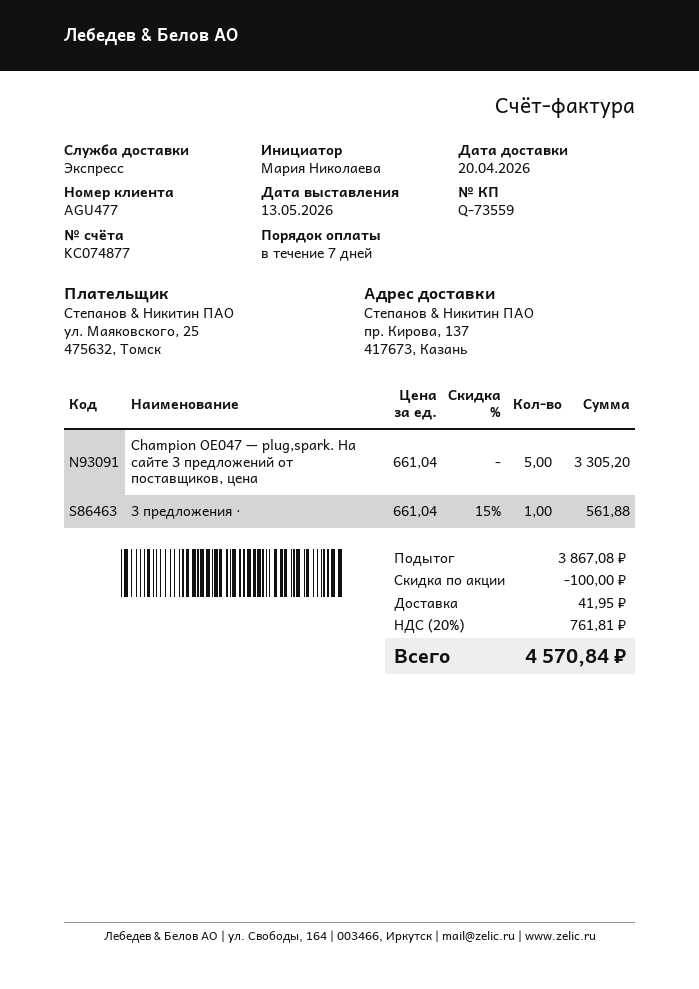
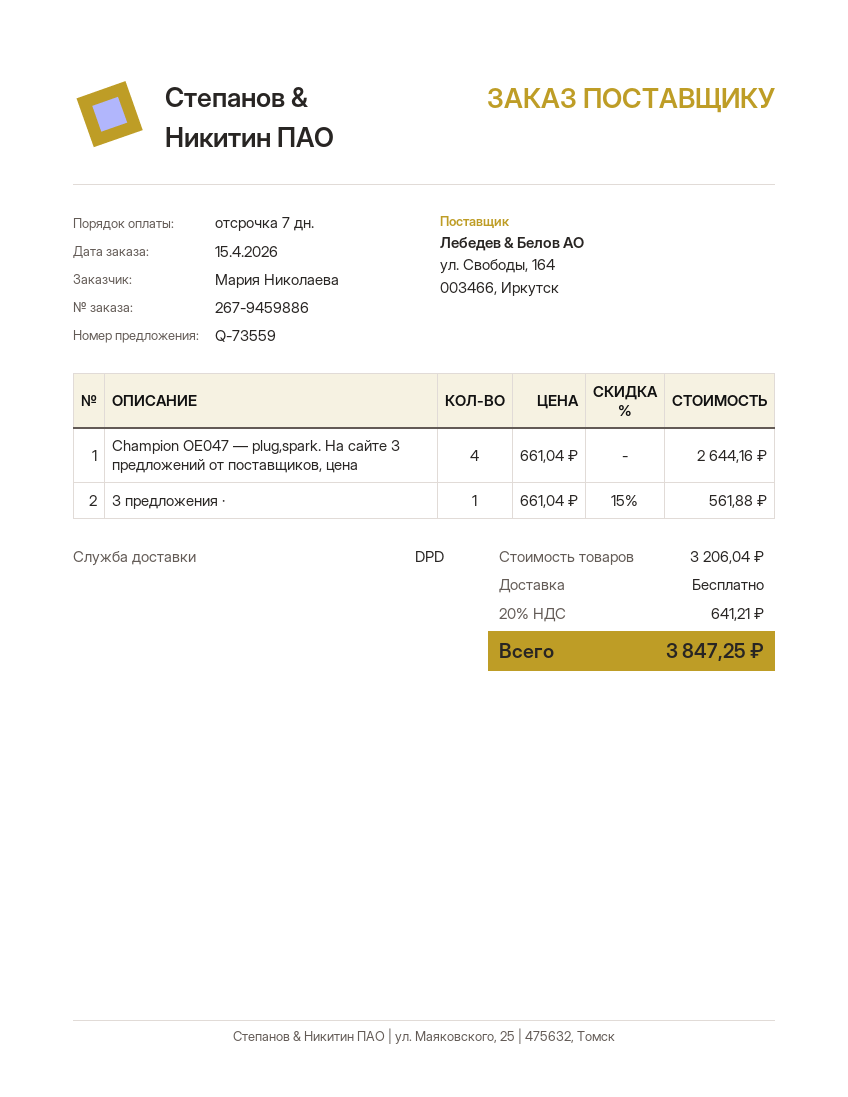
shipping method: express -> DPD
Champion OE047 — plug,spark. На сайте 3 предложений от поставщиков, цена: 5 x 661.04 = 3305.20 -> 4 x 661.04 = 2644.16
subtotal: 3867.08 -> 3206.04
discount: 100.00 -> none
shipping: 41.95 -> 0.00
tax: 20% = 761.81 -> 20% = 641.21
total: 4570.84 -> 3847.25

